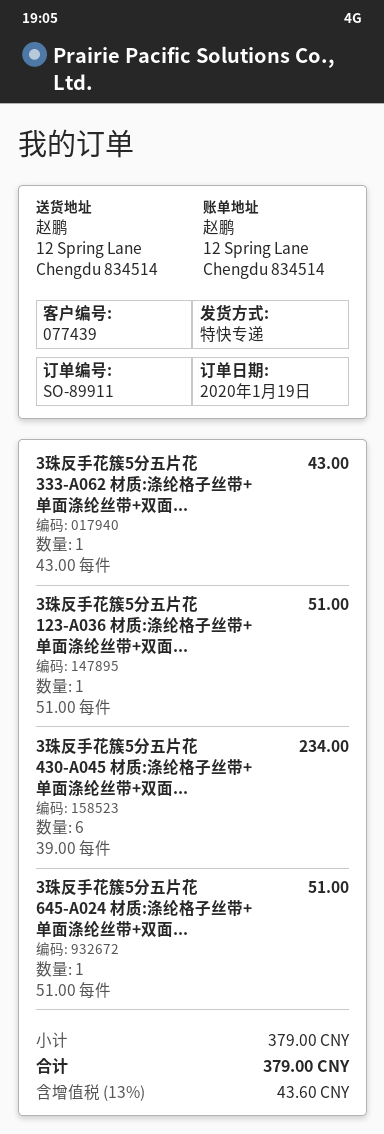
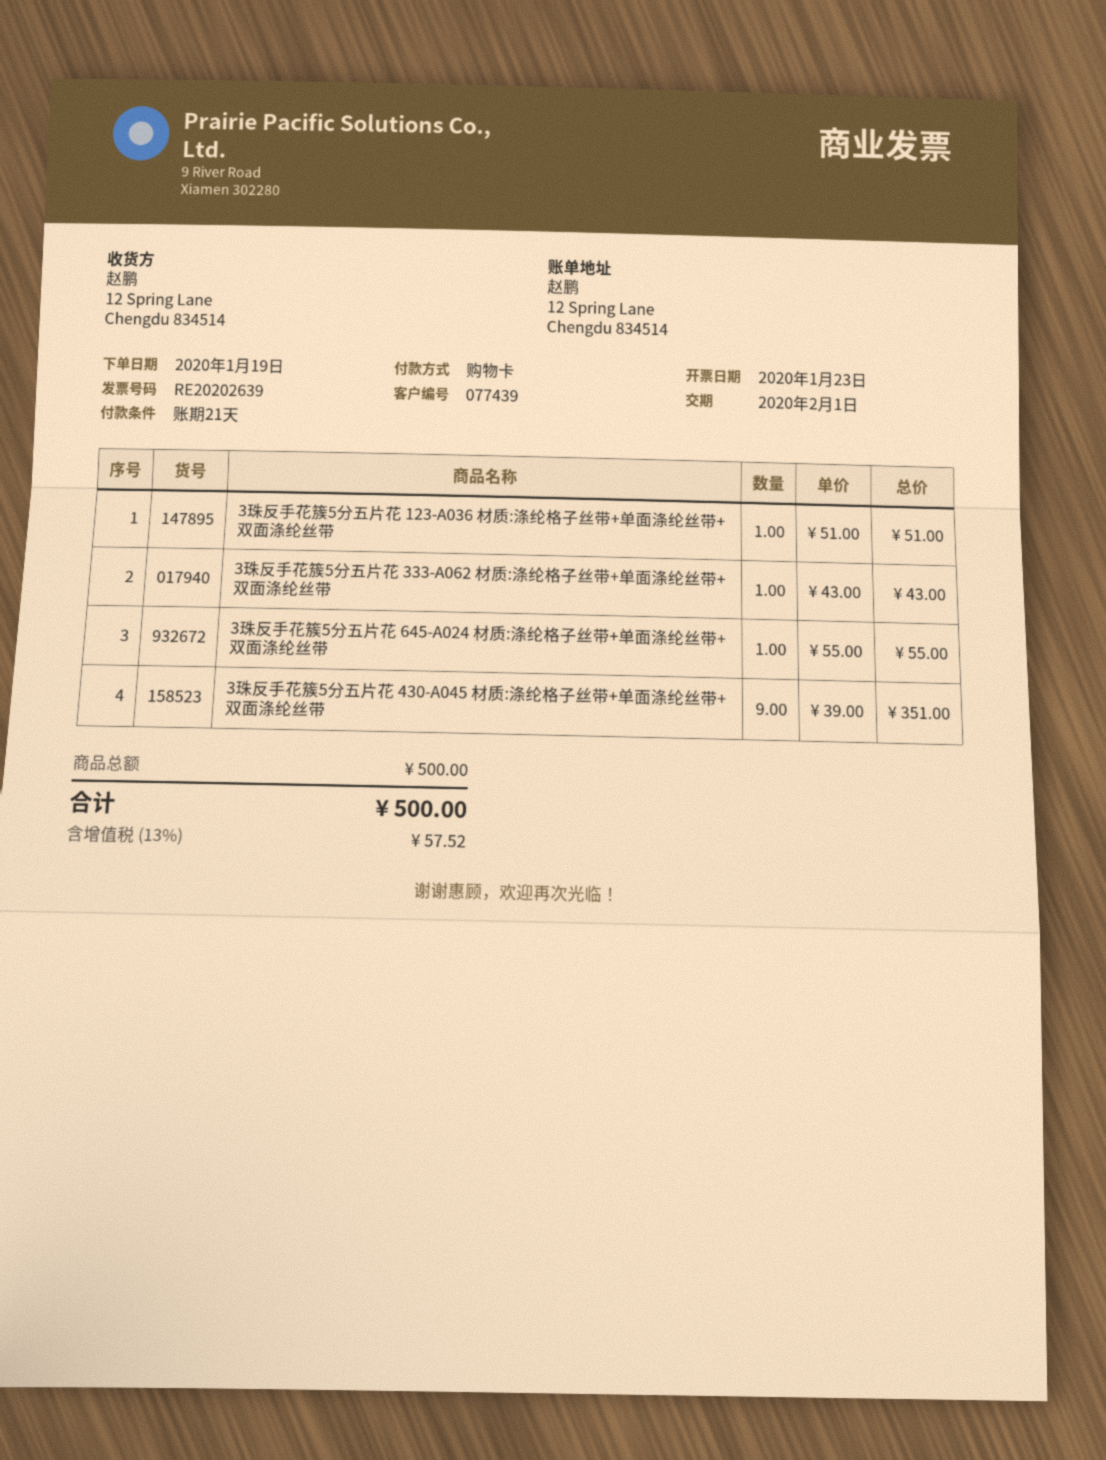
3珠反手花簇5分五片花 430-A045 材质:涤纶格子丝带+单面涤纶丝带+双面...: 6 x 39.00 = 234.00 -> 9 x 39.00 = 351.00
3珠反手花簇5分五片花 645-A024 材质:涤纶格子丝带+单面涤纶丝带+双面...: 1 x 51.00 = 51.00 -> 1 x 55.00 = 55.00
subtotal: 379.00 -> 500.00
tax: 13% = 43.60 -> 13% = 57.52
total: 379.00 -> 500.00

